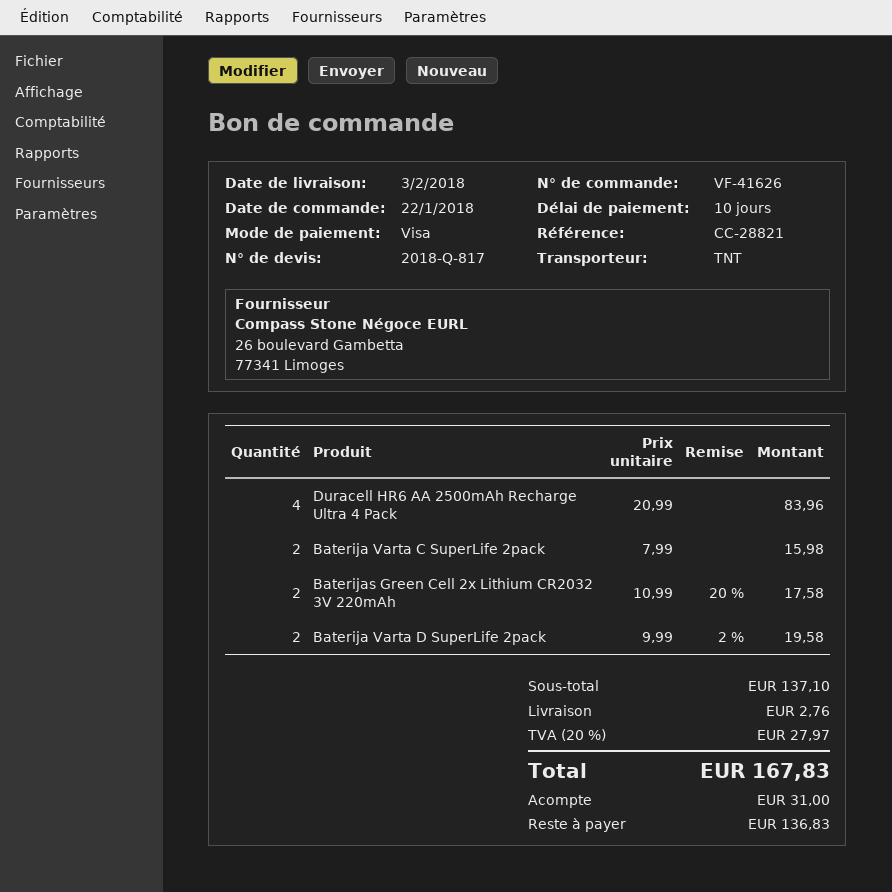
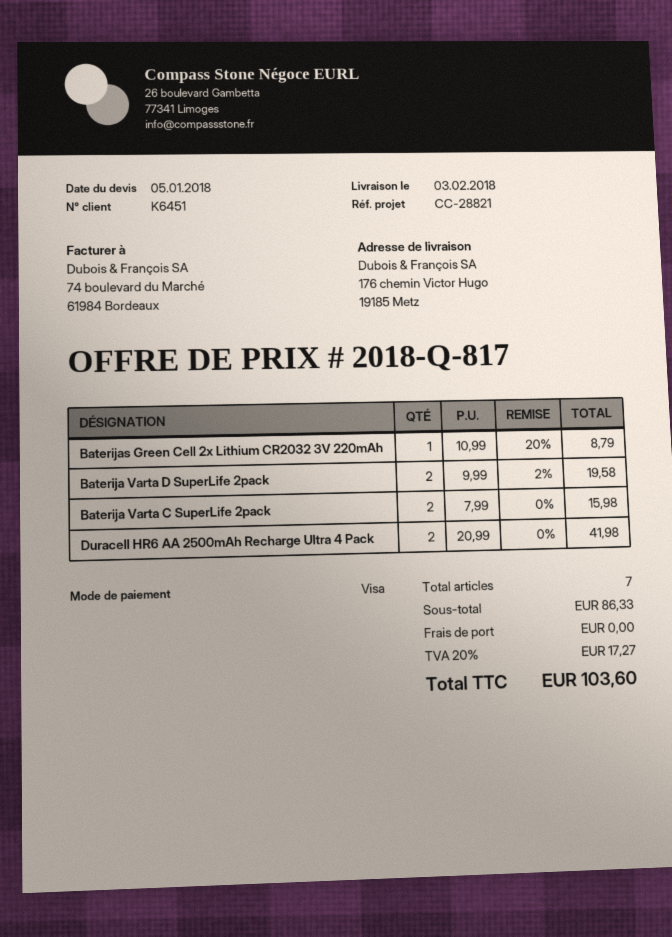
Duracell HR6 AA 2500mAh Recharge Ultra 4 Pack: 4 x 20.99 = 83.96 -> 2 x 20.99 = 41.98
Baterijas Green Cell 2x Lithium CR2032 3V 220mAh: 2 x 10.99 - 20% = 17.58 -> 1 x 10.99 - 20% = 8.79
subtotal: 137.10 -> 86.33
shipping: 2.76 -> 0.00
tax: 20% = 27.97 -> 20% = 17.27
total: 167.83 -> 103.60

